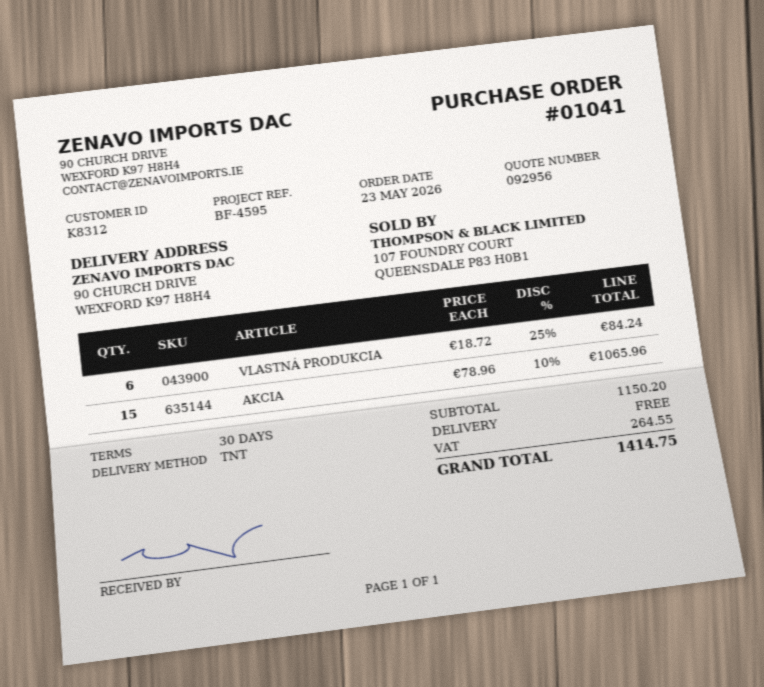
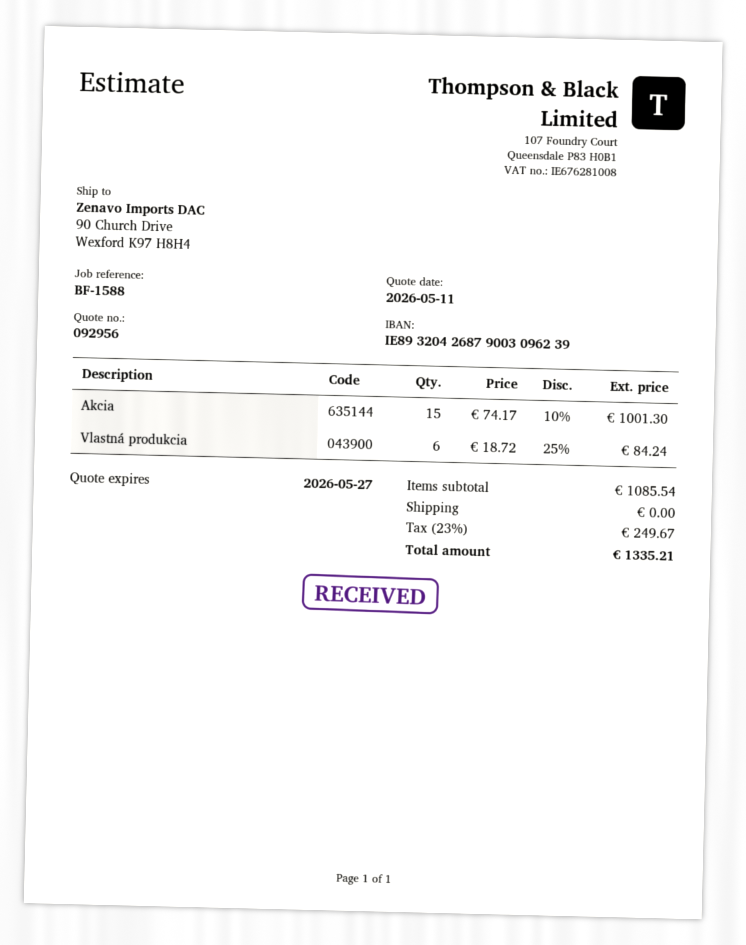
reference: BF-4595 -> BF-1588
AKCIA: 15 x 78.96 - 10% = 1065.96 -> 15 x 74.17 - 10% = 1001.30
subtotal: 1150.20 -> 1085.54
tax: 264.55 -> 249.67
total: 1414.75 -> 1335.21

